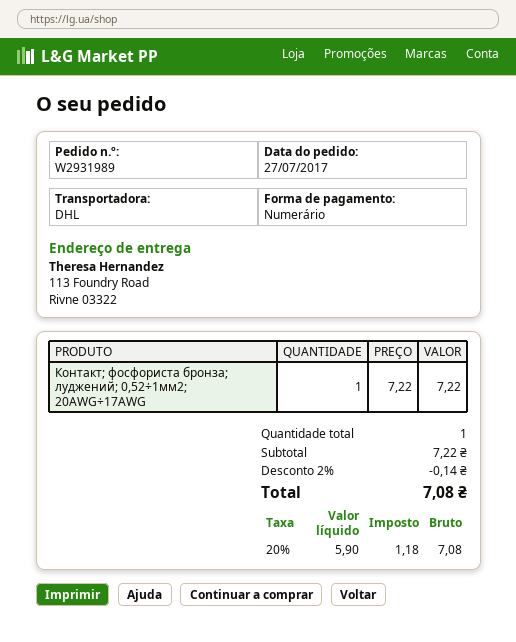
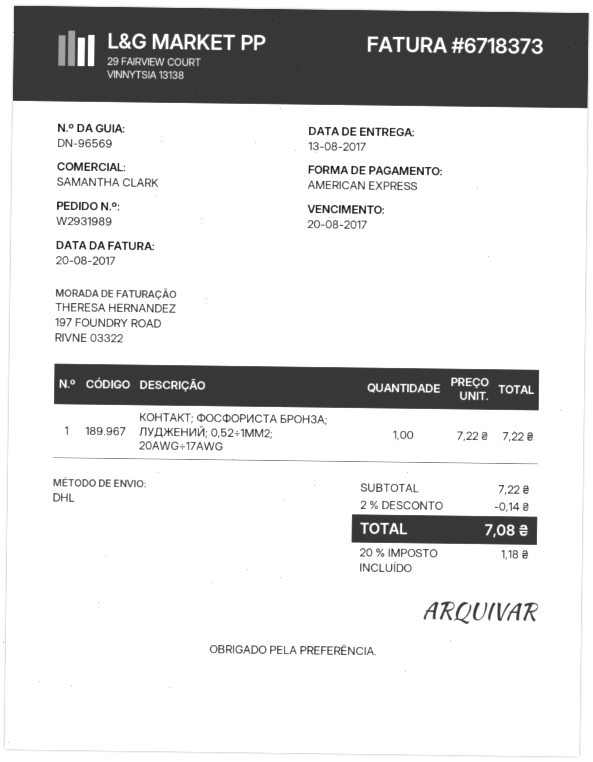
payment method: cash -> American Express

